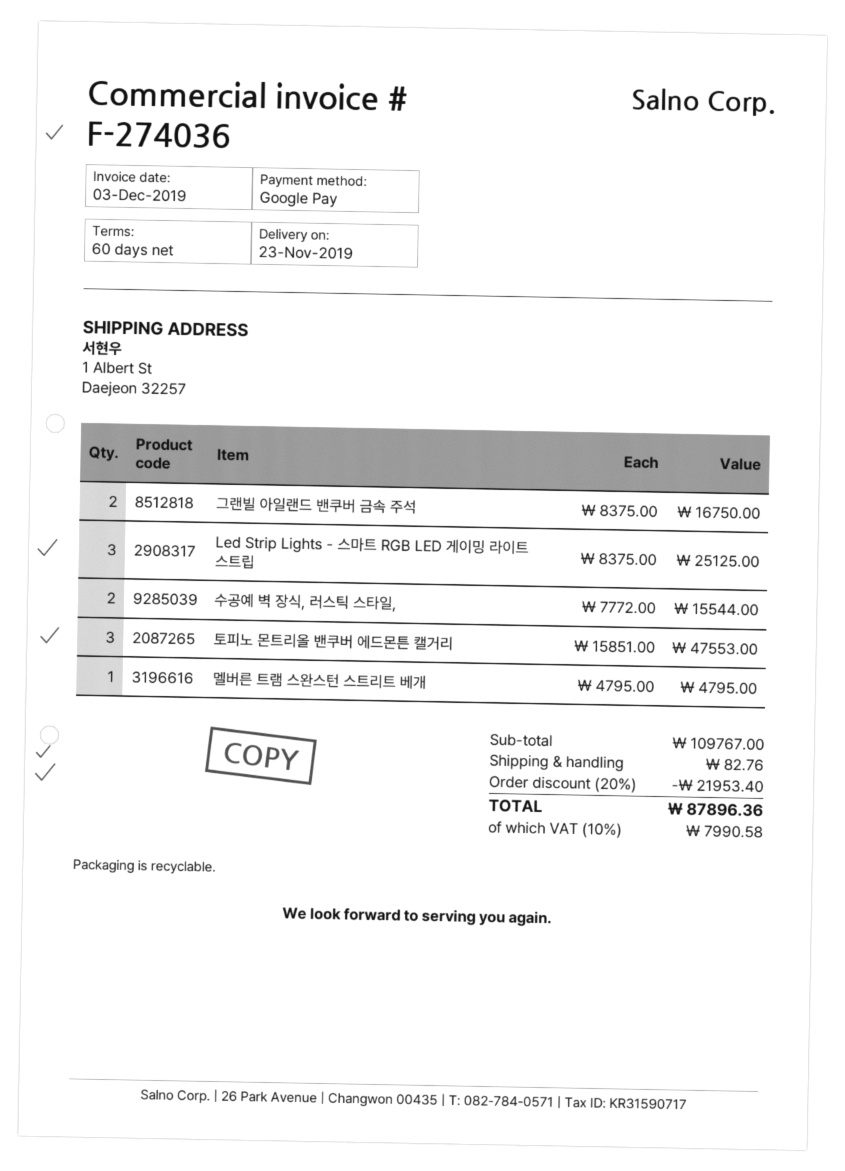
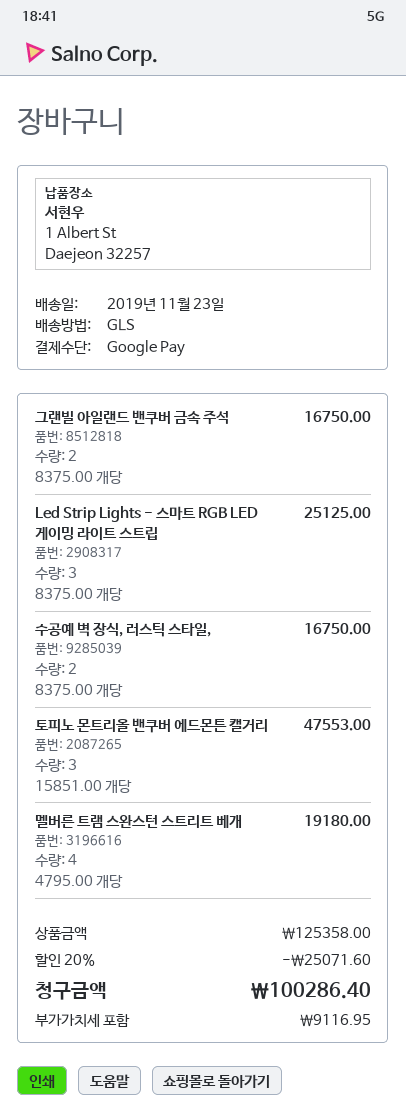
수공예 벽 장식, 러스틱 스타일,: 2 x 7772.00 = 15544.00 -> 2 x 8375.00 = 16750.00
멜버른 트램 스완스턴 스트리트 베개: 1 x 4795.00 = 4795.00 -> 4 x 4795.00 = 19180.00
subtotal: 109767.00 -> 125358.00
discount: 20% = 21953.40 -> 20% = 25071.60
shipping: 82.76 -> none
tax: 7990.58 -> 9116.95
total: 87896.36 -> 100286.40

